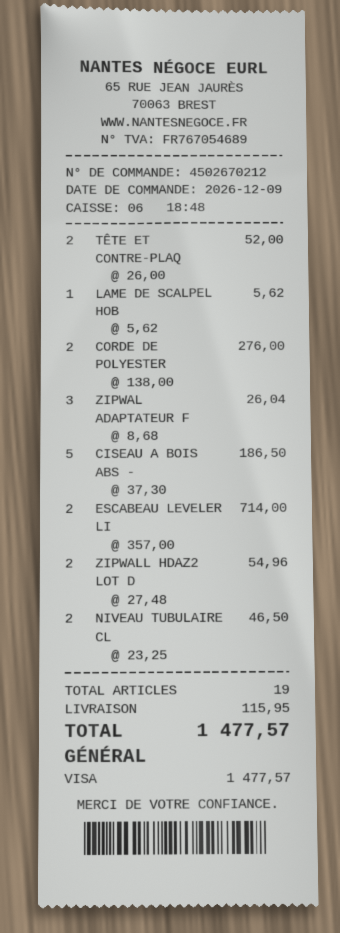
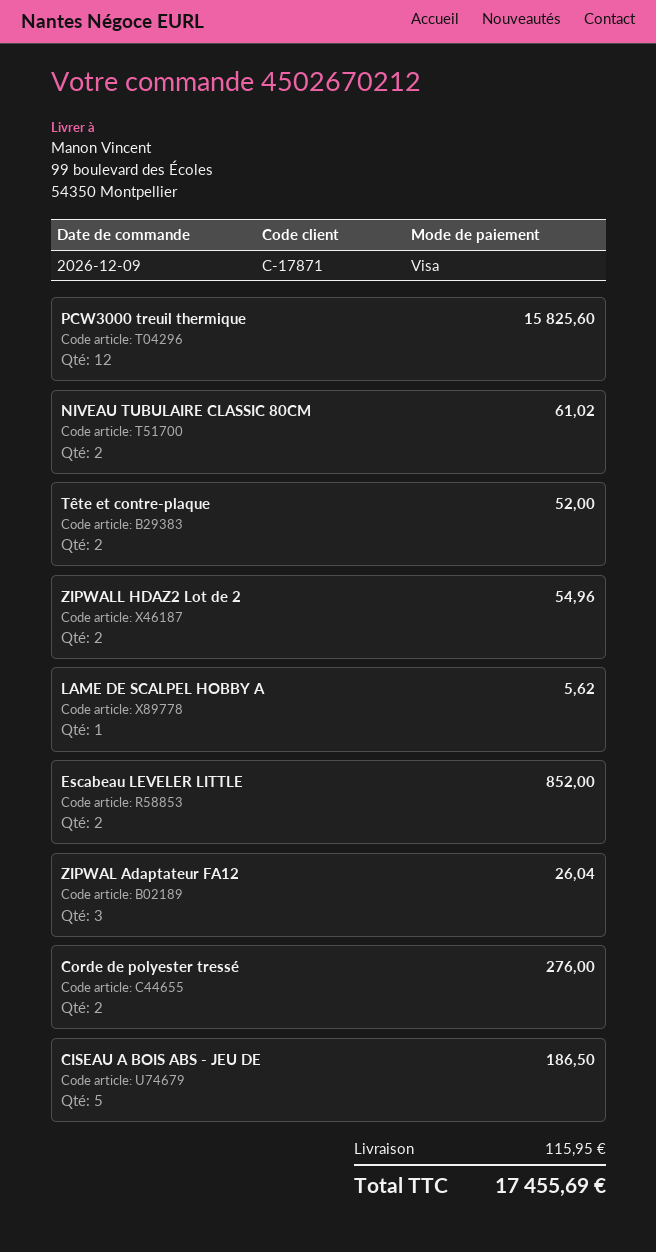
ESCABEAU LEVELER LI: 2 for 714.00 -> 2 for 852.00
NIVEAU TUBULAIRE CL: 2 for 46.50 -> 2 for 61.02
PCW3000 treuil thermique: none -> 12 for 15825.60
total: 1477.57 -> 17455.69

